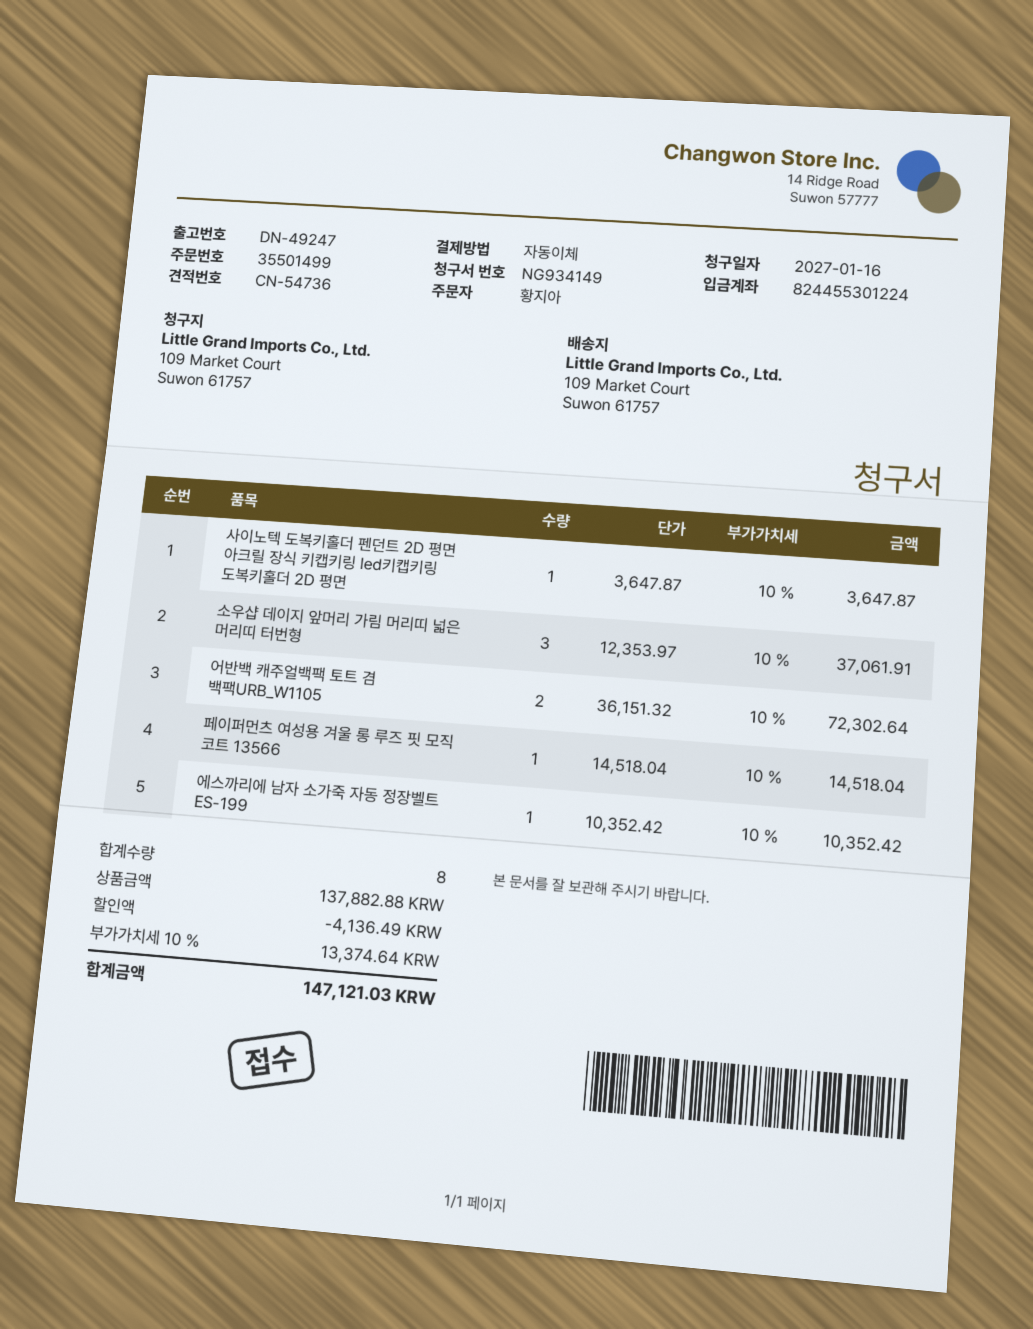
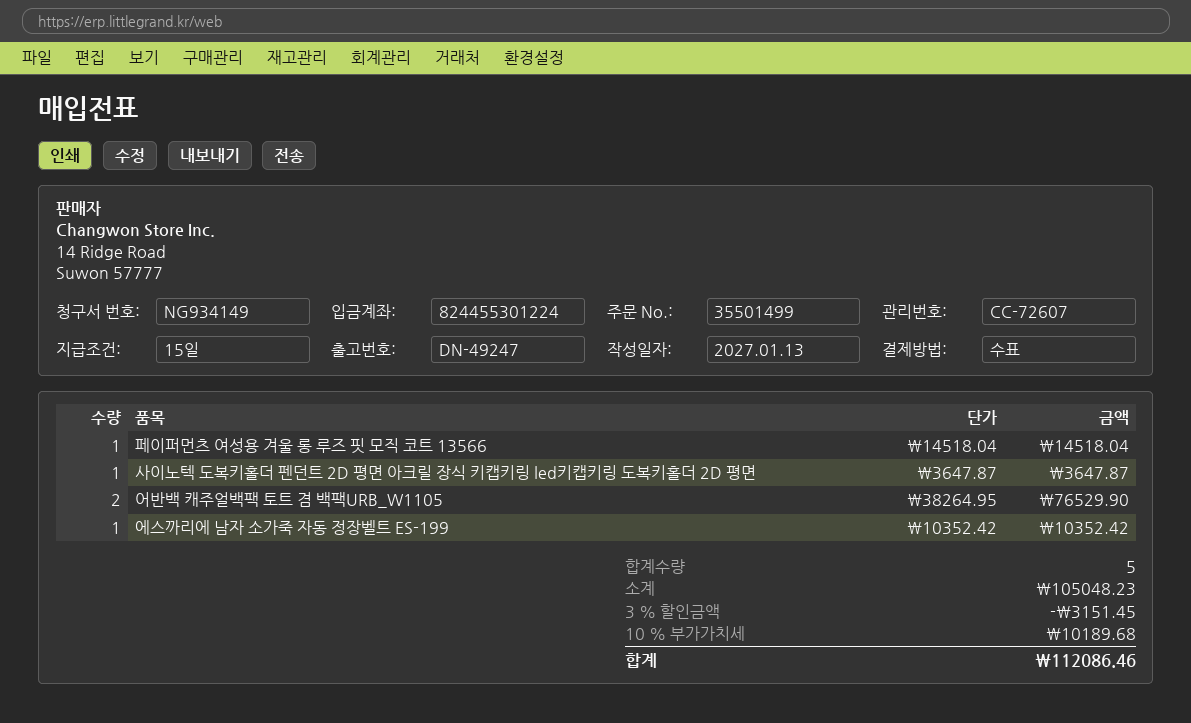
invoice date: 2027-01-16 -> 2027-01-13
payment method: direct debit -> cheque
소우샵 데이지 앞머리 가림 머리띠 넓은 머리띠 터번형: 3 x 12353.97 = 37061.91 -> none
어반백 캐주얼백팩 토트 겸 백팩URB_W1105: 2 x 36151.32 = 72302.64 -> 2 x 38264.95 = 76529.90
total quantity: 8 -> 5
subtotal: 137882.88 -> 105048.23
discount: 4136.49 -> 3151.45
tax: 10% = 13374.64 -> 10% = 10189.68
total: 147121.03 -> 112086.46

